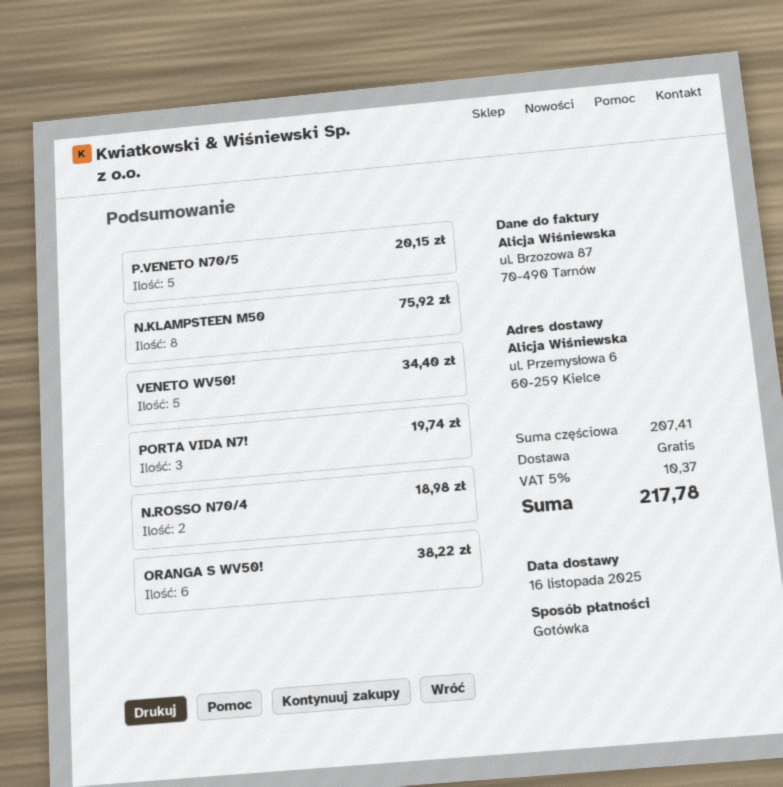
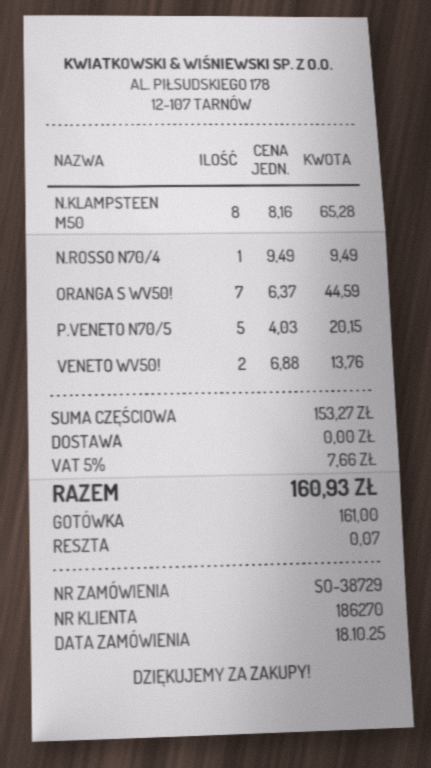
N.KLAMPSTEEN M50: 8 for 75.92 -> 8 for 65.28
VENETO WV50!: 5 for 34.40 -> 2 for 13.76
PORTA VIDA N7!: 3 for 19.74 -> none
N.ROSSO N70/4: 2 for 18.98 -> 1 for 9.49
ORANGA S WV50!: 6 for 38.22 -> 7 for 44.59
subtotal: 207.41 -> 153.27
tax: 5% = 10.37 -> 5% = 7.66
total: 217.78 -> 160.93

